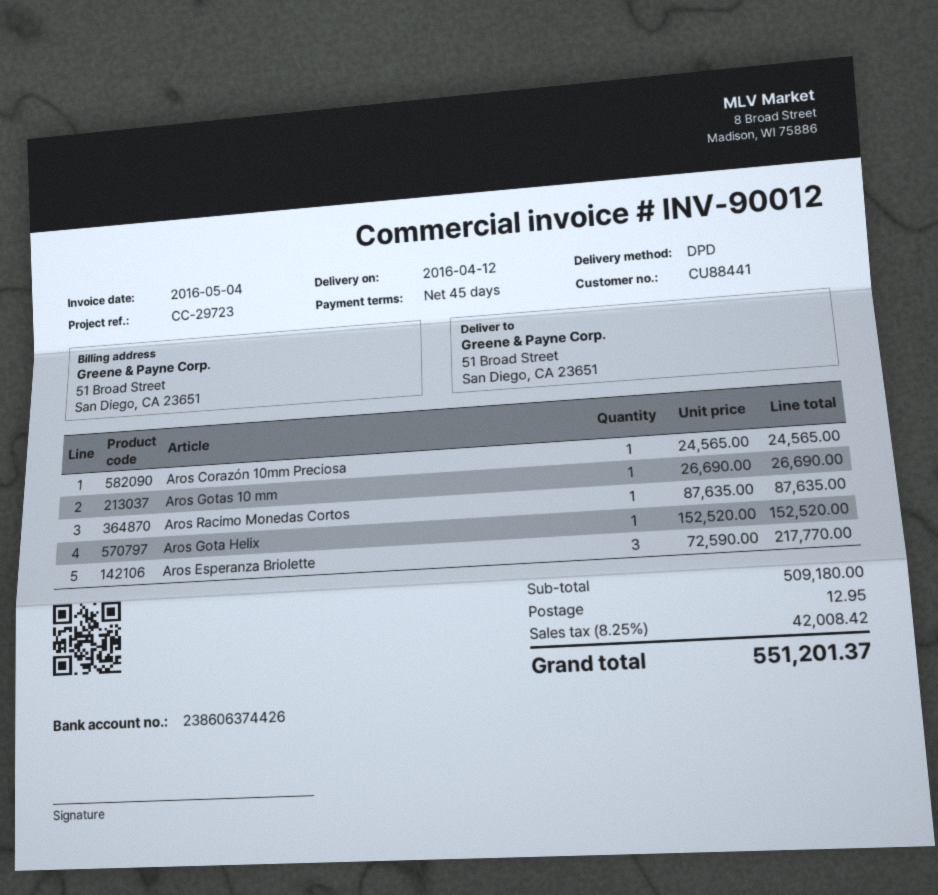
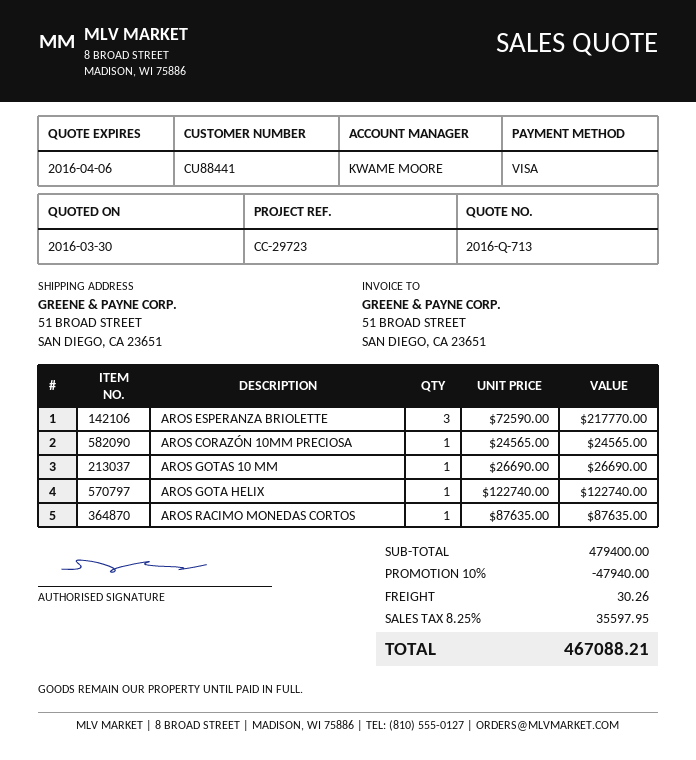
Aros Gota Helix: 1 x 152520.00 = 152520.00 -> 1 x 122740.00 = 122740.00
subtotal: 509180.00 -> 479400.00
discount: none -> 10% = 47940.00
shipping: 12.95 -> 30.26
tax: 8.25% = 42008.42 -> 8.25% = 35597.95
total: 551201.37 -> 467088.21

